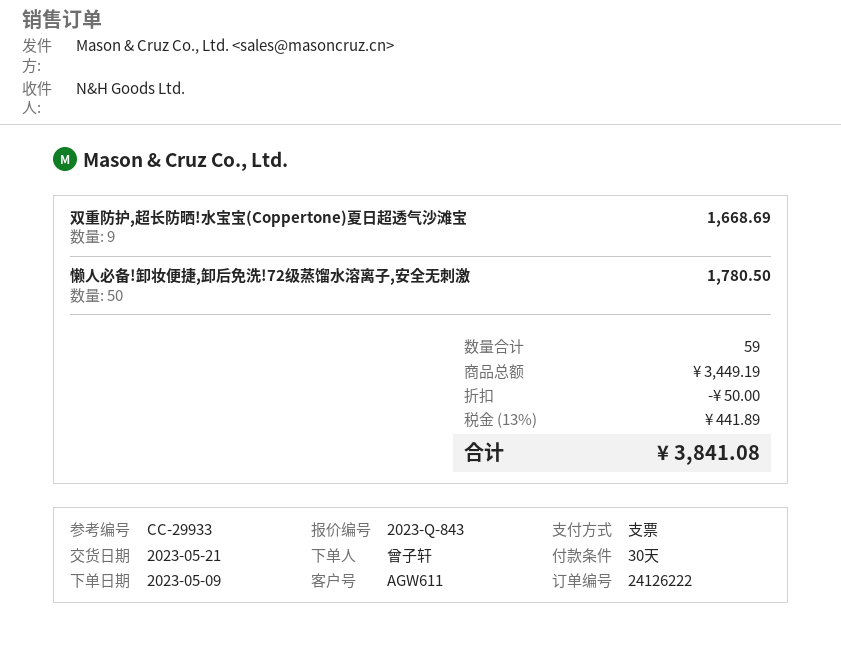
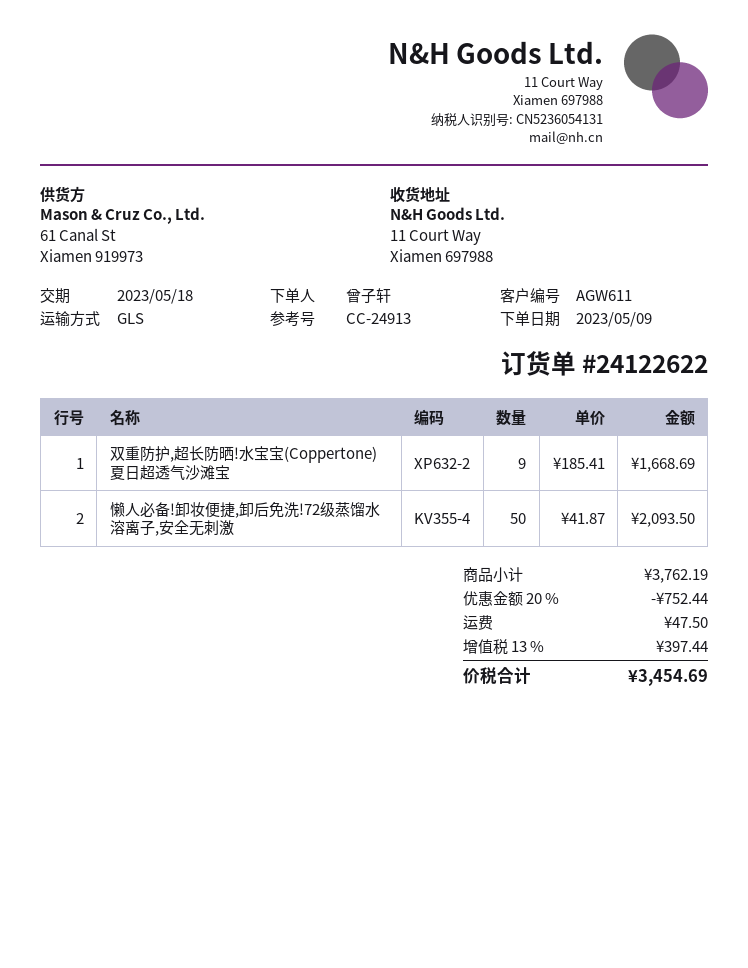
order number: 24126222 -> 24122622
delivery date: 2023-05-21 -> 2023-05-18
reference: CC-29933 -> CC-24913
懒人必备!卸妆便捷,卸后免洗!72级蒸馏水溶离子,安全无刺激: 50 for 1780.50 -> 50 for 2093.50
subtotal: 3449.19 -> 3762.19
discount: 50.00 -> 752.44
shipping: none -> 47.50
tax: 13% = 441.89 -> 13% = 397.44
total: 3841.08 -> 3454.69

